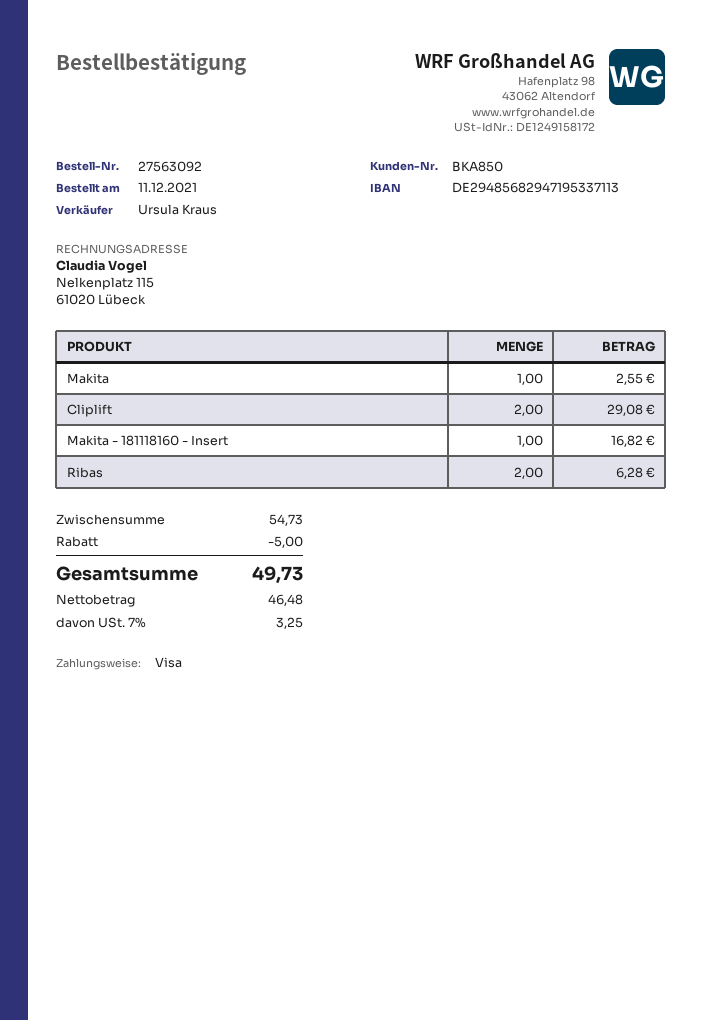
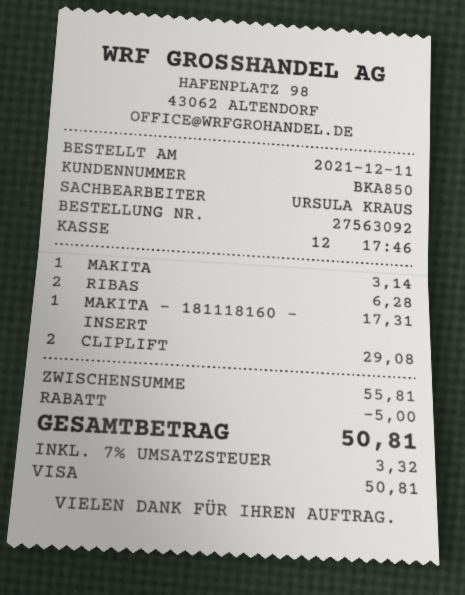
Makita: 1 for 2.55 -> 1 for 3.14
Makita - 181118160 - Insert: 1 for 16.82 -> 1 for 17.31
subtotal: 54.73 -> 55.81
tax: 7% = 3.25 -> 7% = 3.32
total: 49.73 -> 50.81

